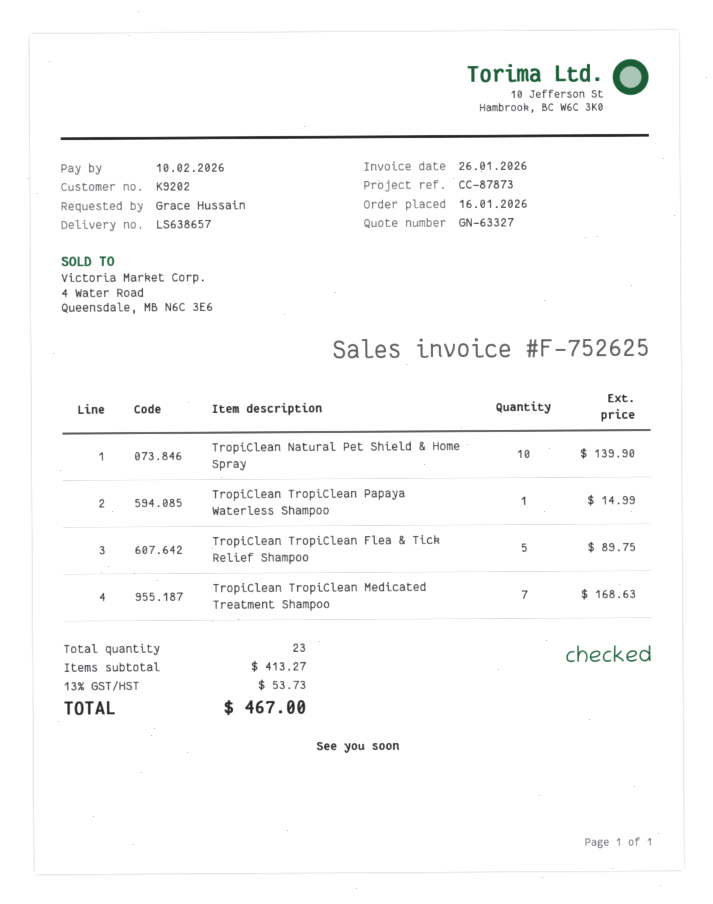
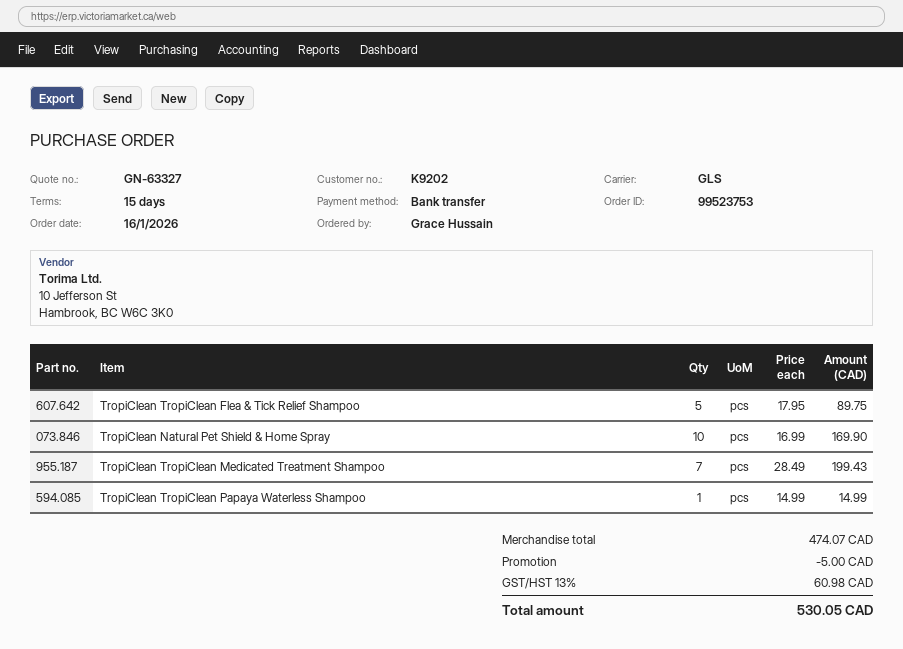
TropiClean Natural Pet Shield & Home Spray: 10 for 139.90 -> 10 for 169.90
TropiClean TropiClean Medicated Treatment Shampoo: 7 for 168.63 -> 7 for 199.43
subtotal: 413.27 -> 474.07
discount: none -> 5.00
tax: 13% = 53.73 -> 13% = 60.98
total: 467.00 -> 530.05

